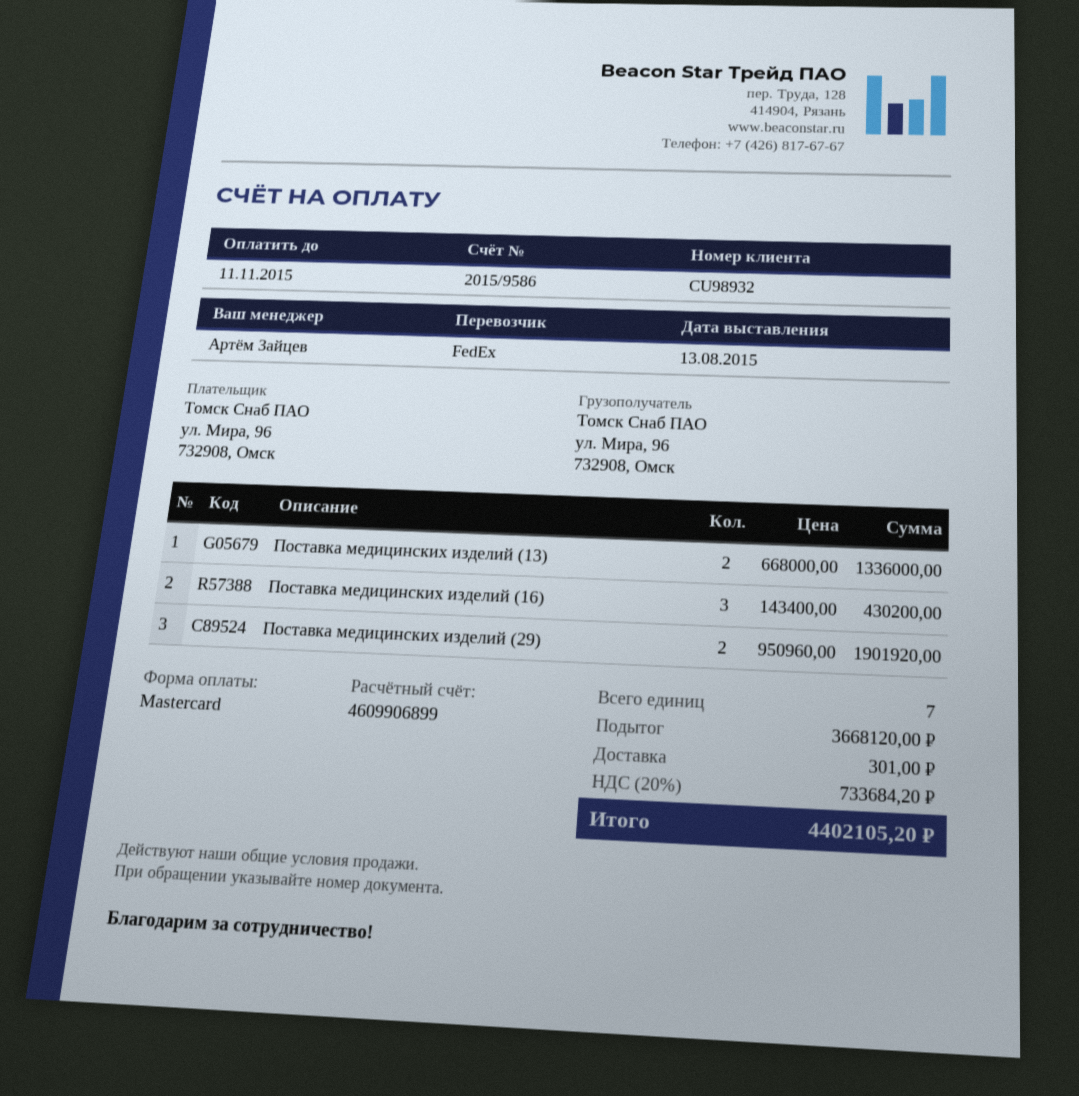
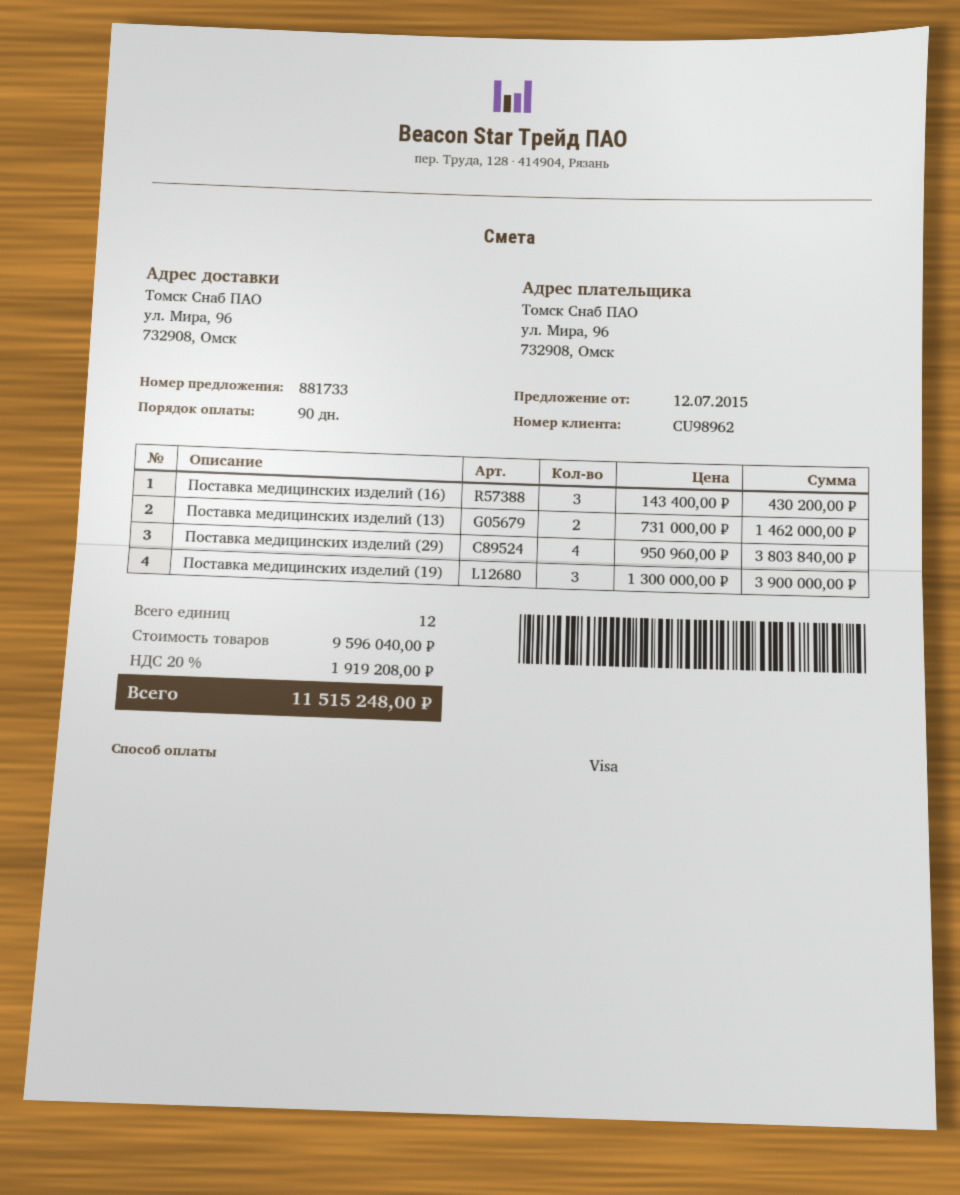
customer number: CU98932 -> CU98962
payment method: Mastercard -> Visa
Поставка медицинских изделий (13): 2 x 668000.00 = 1336000.00 -> 2 x 731000.00 = 1462000.00
Поставка медицинских изделий (29): 2 x 950960.00 = 1901920.00 -> 4 x 950960.00 = 3803840.00
Поставка медицинских изделий (19): none -> 3 x 1300000.00 = 3900000.00
total quantity: 7 -> 12
subtotal: 3668120.00 -> 9596040.00
shipping: 301.00 -> none
tax: 20% = 733684.20 -> 20% = 1919208.00
total: 4402105.20 -> 11515248.00

